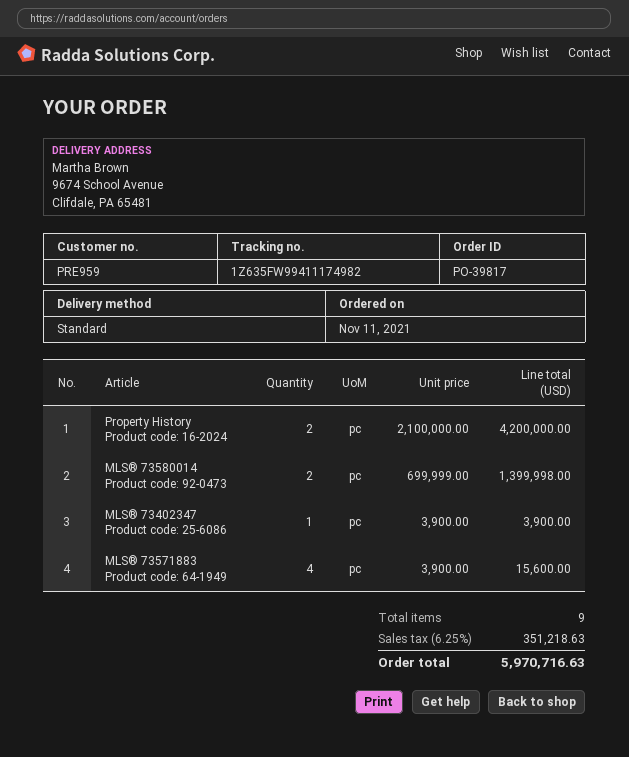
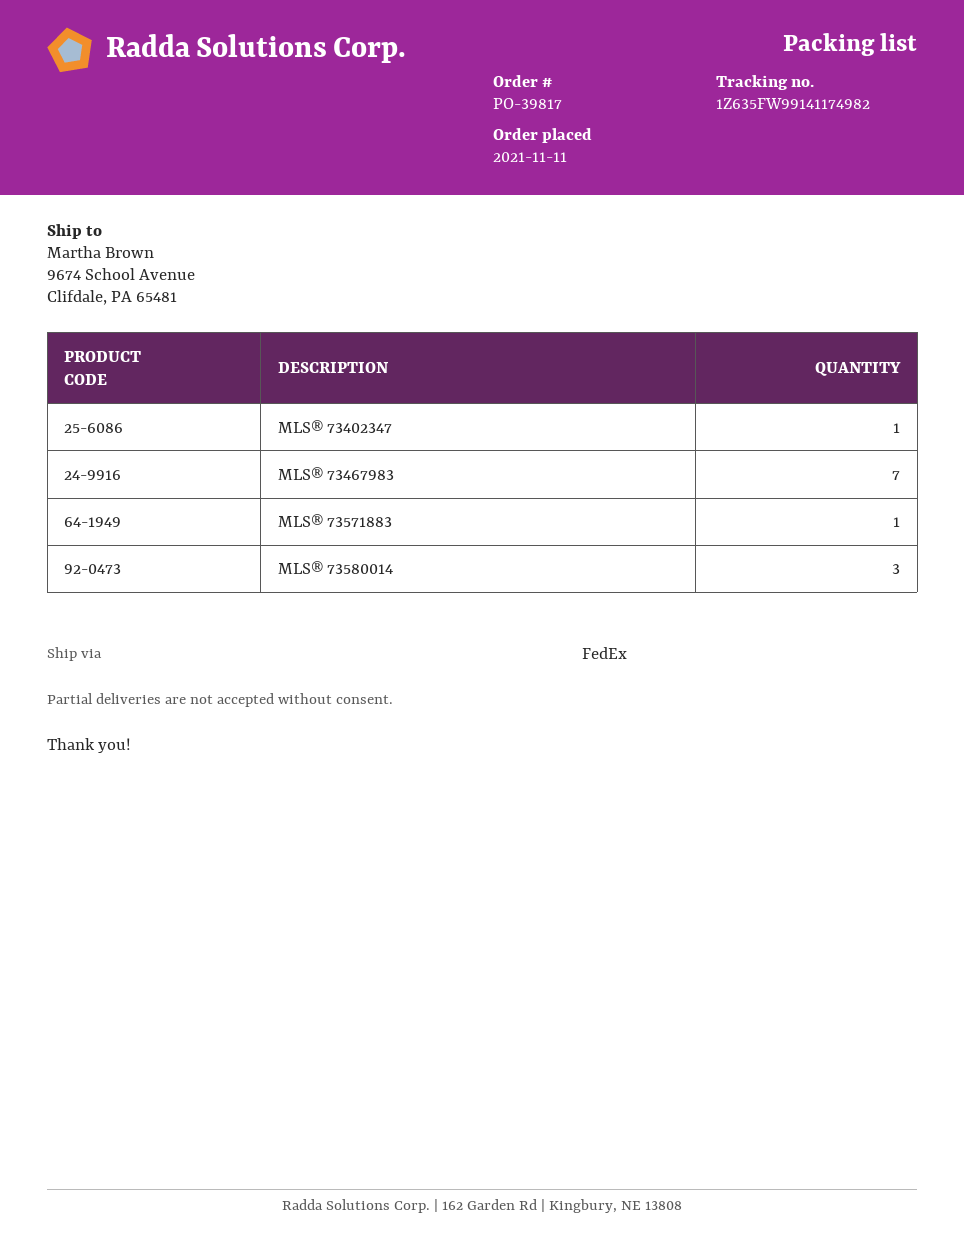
shipping method: standard -> FedEx
tracking number: 1Z635FW99411174982 -> 1Z635FW99141174982
Property History: 2 -> none
MLS® 73580014: 2 -> 3
MLS® 73571883: 4 -> 1
MLS® 73467983: none -> 7

